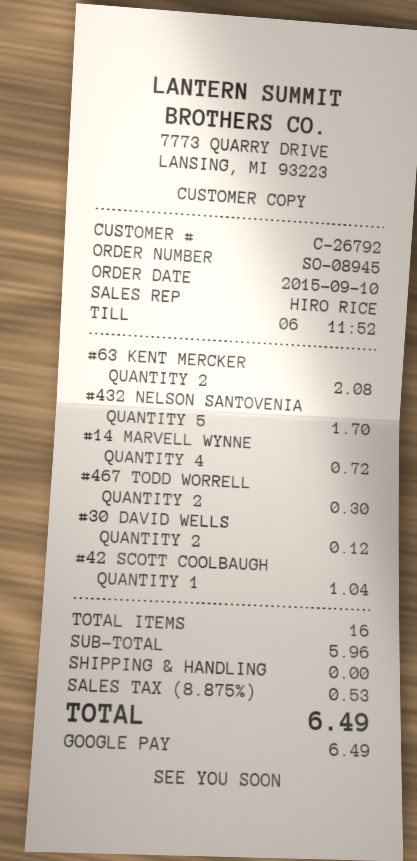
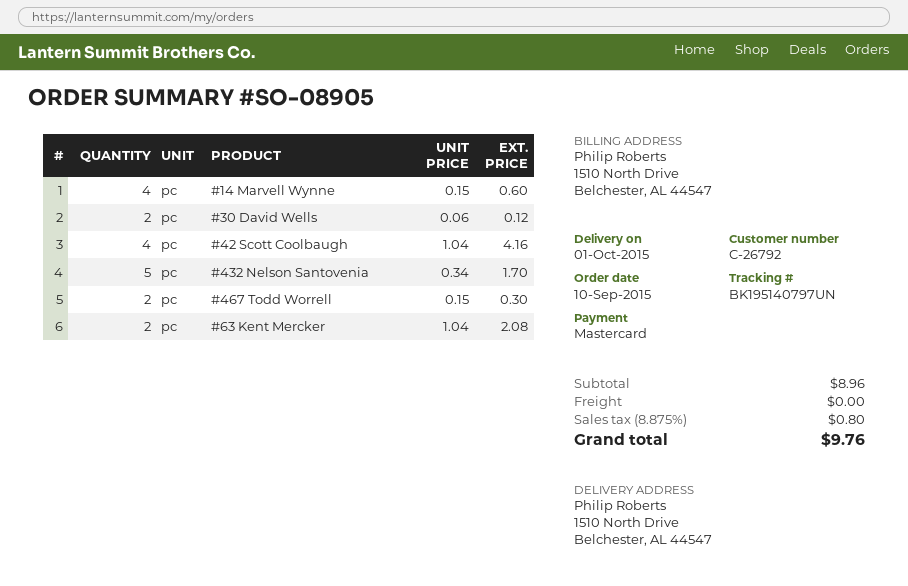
order number: SO-08945 -> SO-08905
payment method: Google Pay -> Mastercard
#14 MARVELL WYNNE: 4 for 0.72 -> 4 for 0.60
#42 SCOTT COOLBAUGH: 1 for 1.04 -> 4 for 4.16
subtotal: 5.96 -> 8.96
tax: 8.875% = 0.53 -> 8.875% = 0.80
total: 6.49 -> 9.76

